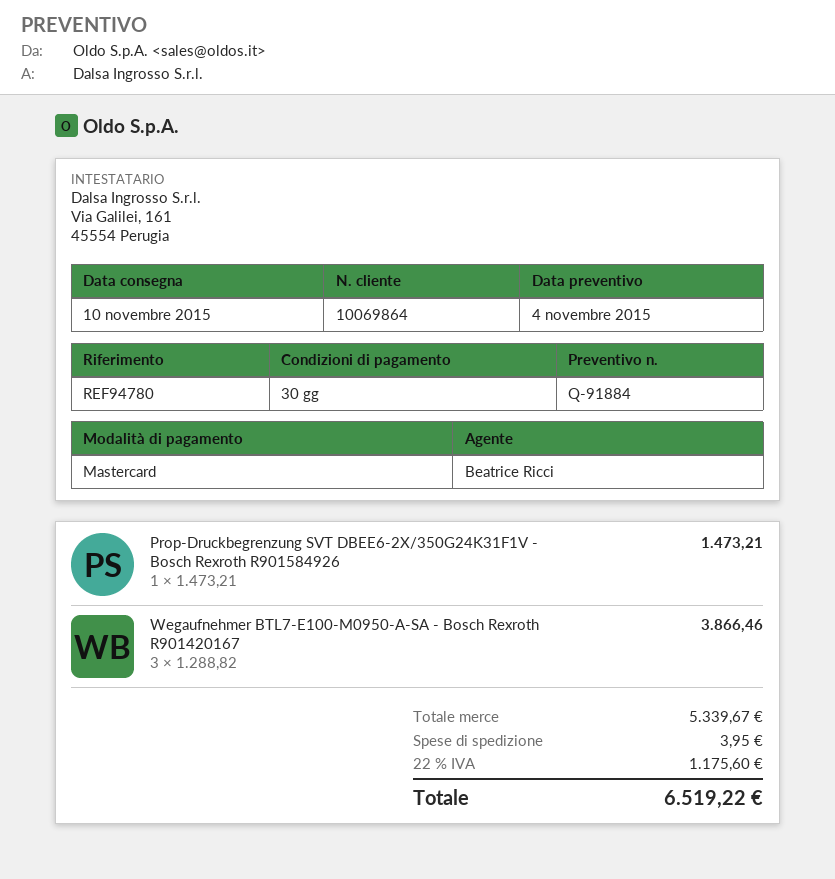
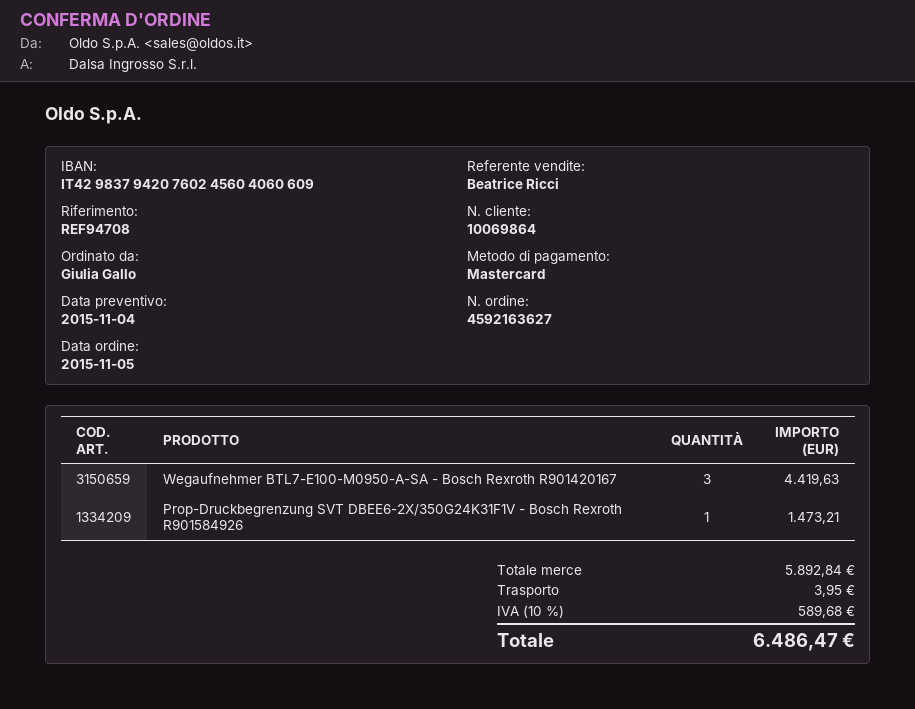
reference: REF94780 -> REF94708
Wegaufnehmer BTL7-E100-M0950-A-SA - Bosch Rexroth R901420167: 3 for 3866.46 -> 3 for 4419.63
subtotal: 5339.67 -> 5892.84
tax: 22% = 1175.60 -> 10% = 589.68
total: 6519.22 -> 6486.47

